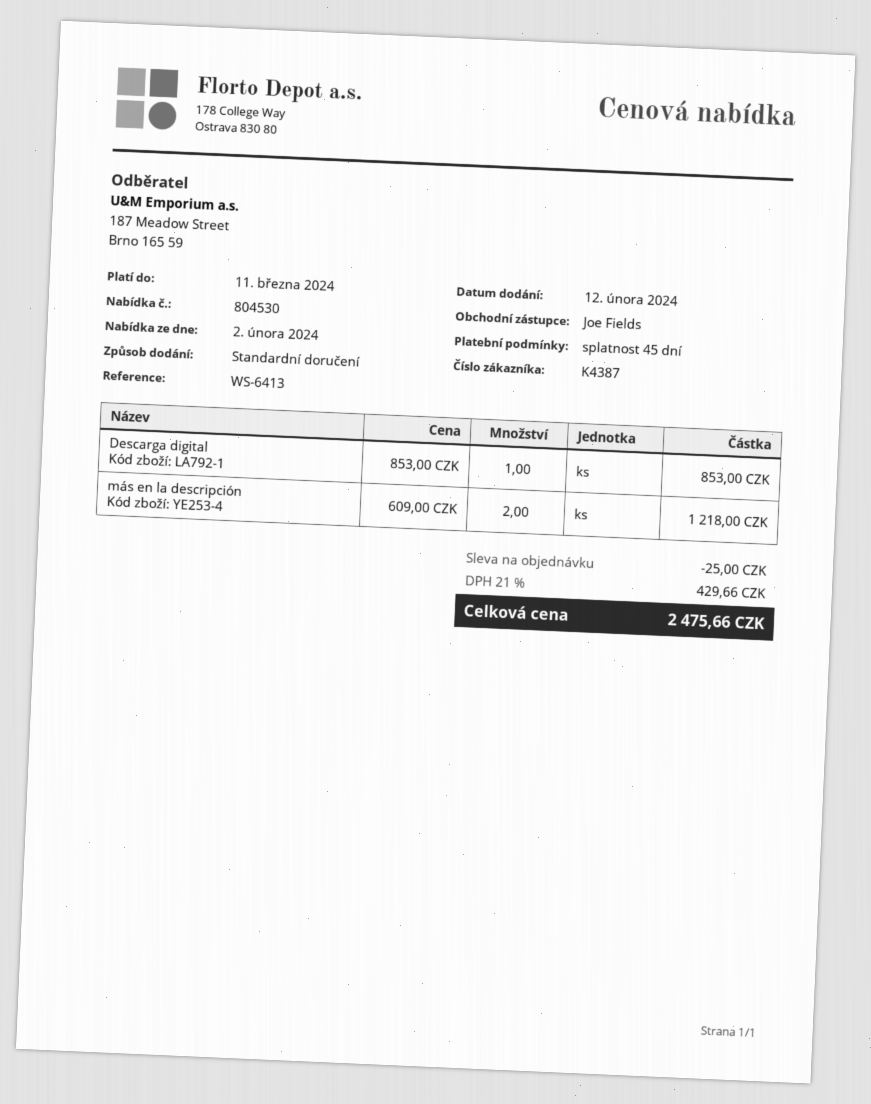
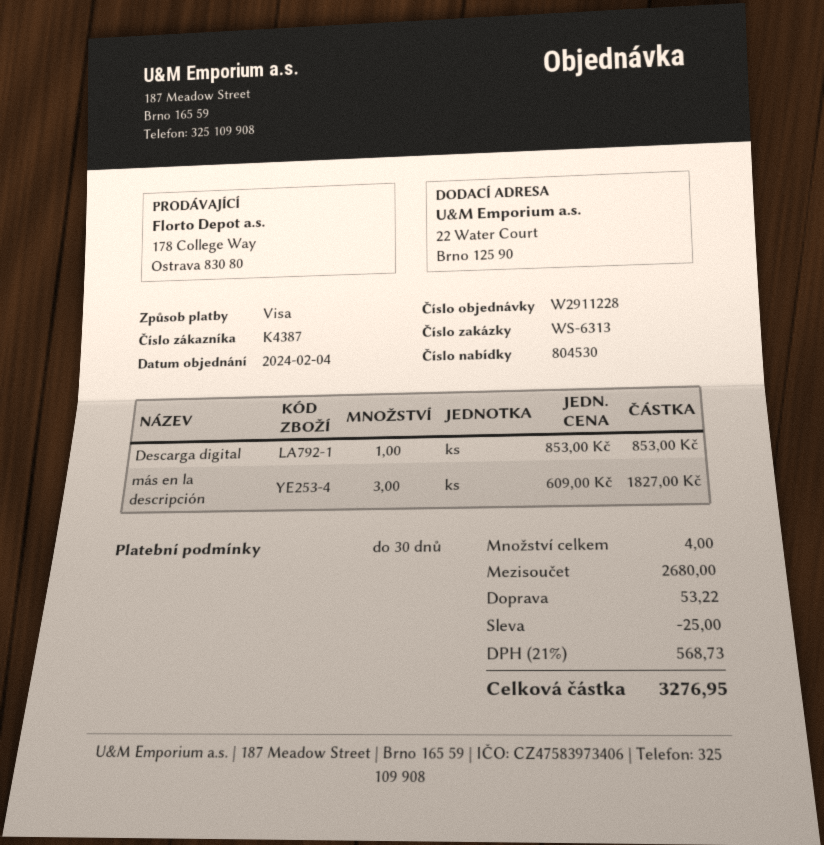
payment terms: 45 days -> 30 days
reference: WS-6413 -> WS-6313
más en la descripción: 2 x 609.00 = 1218.00 -> 3 x 609.00 = 1827.00
shipping: none -> 53.22
tax: 21% = 429.66 -> 21% = 568.73
total: 2475.66 -> 3276.95

